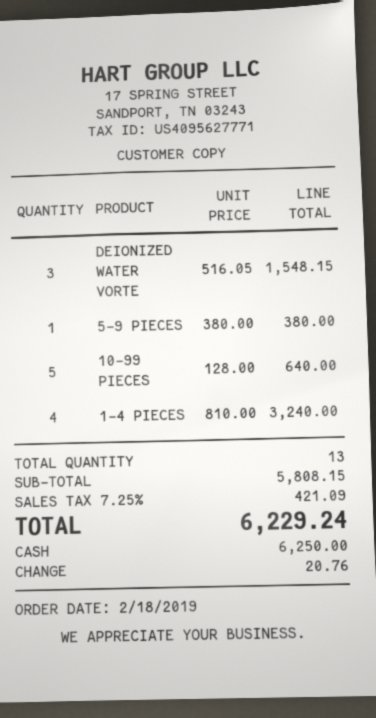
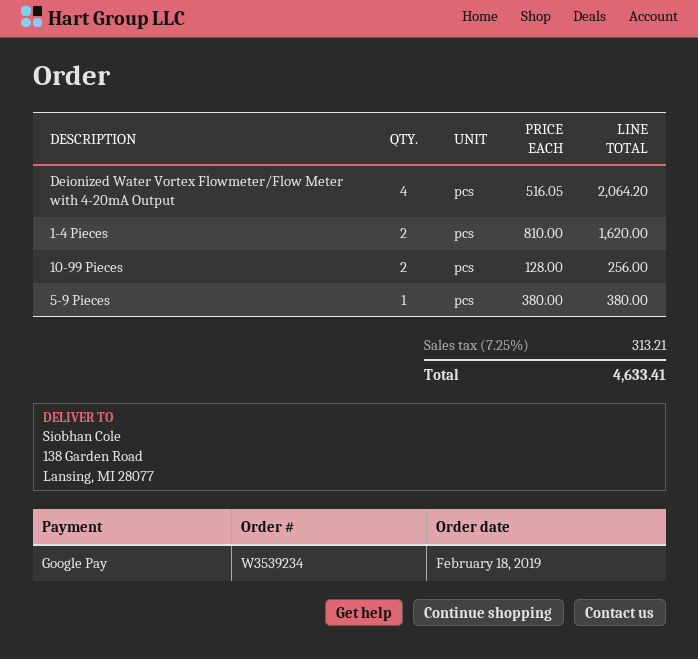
payment method: cash -> Google Pay
DEIONIZED WATER VORTE: 3 x 516.05 = 1548.15 -> 4 x 516.05 = 2064.20
10-99 PIECES: 5 x 128.00 = 640.00 -> 2 x 128.00 = 256.00
1-4 PIECES: 4 x 810.00 = 3240.00 -> 2 x 810.00 = 1620.00
tax: 7.25% = 421.09 -> 7.25% = 313.21
total: 6229.24 -> 4633.41

